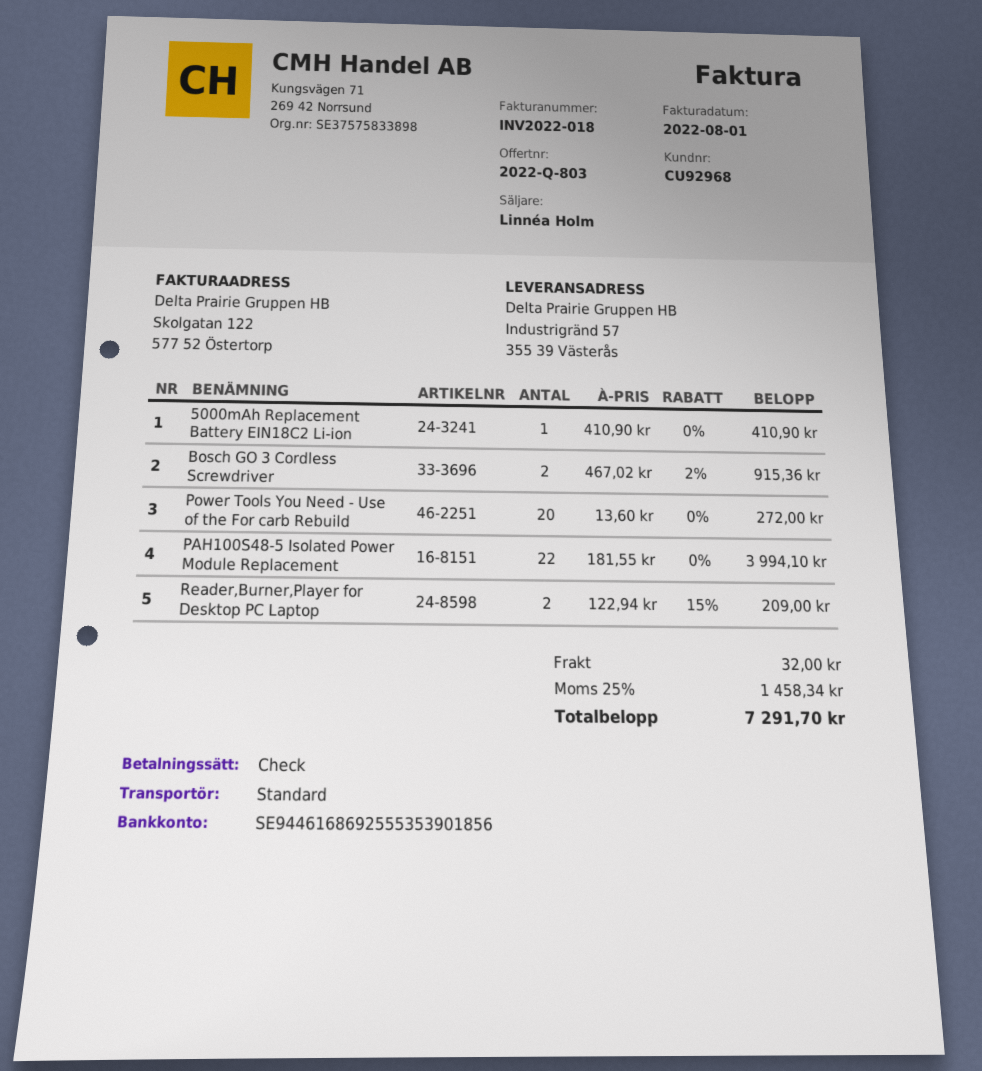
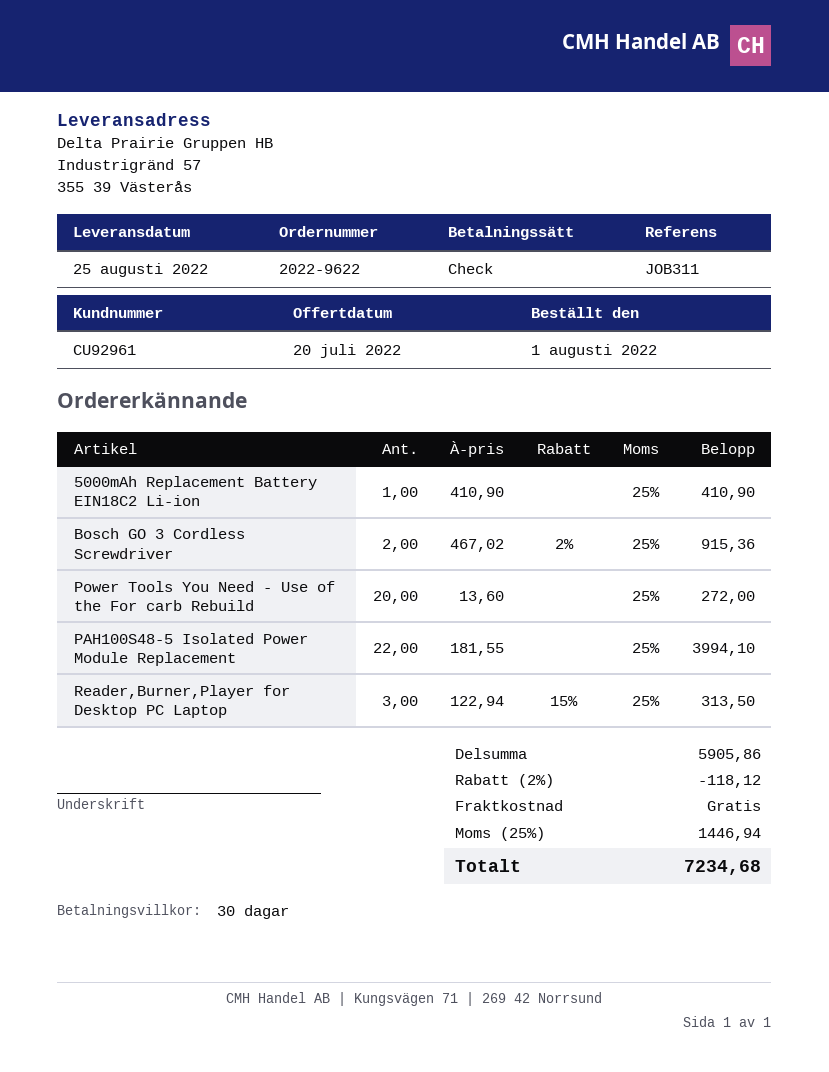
customer number: CU92968 -> CU92961
Reader,Burner,Player for Desktop PC Laptop: 2 x 122.94 - 15% = 209.00 -> 3 x 122.94 - 15% = 313.50
discount: none -> 2% = 118.12
shipping: 32.00 -> 0.00
tax: 25% = 1458.34 -> 25% = 1446.94
total: 7291.70 -> 7234.68

